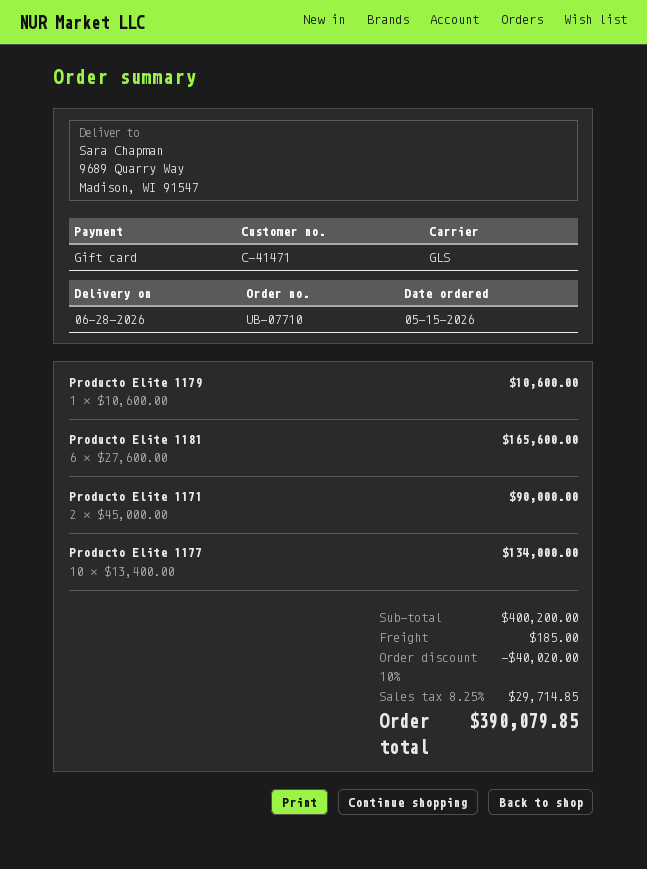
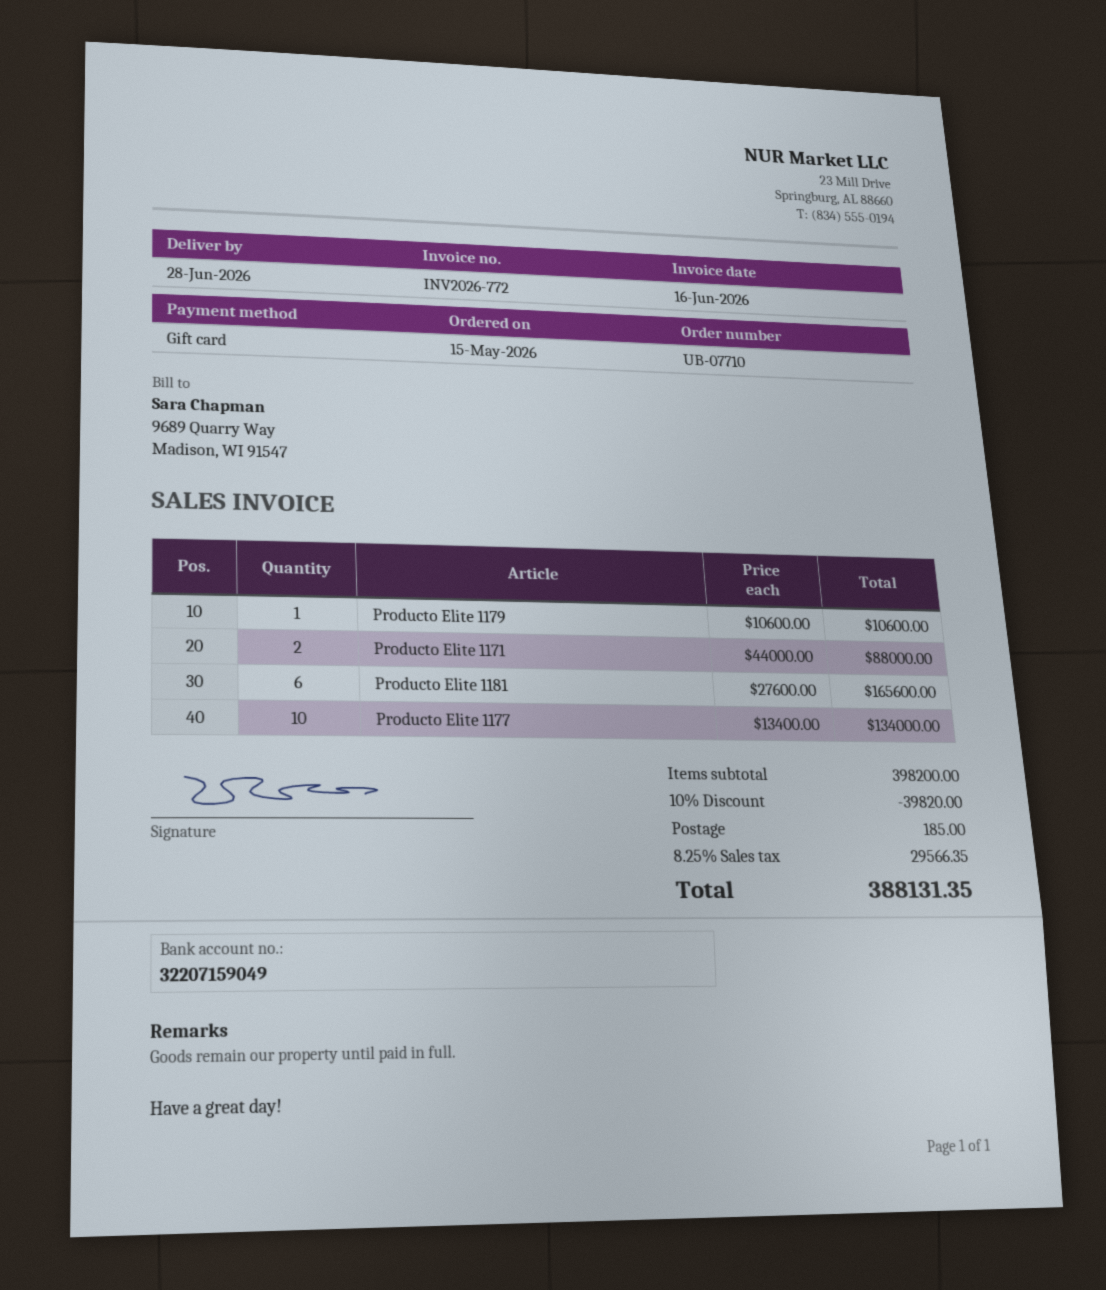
Producto Elite 1171: 2 x 45000.00 = 90000.00 -> 2 x 44000.00 = 88000.00
subtotal: 400200.00 -> 398200.00
discount: 10% = 40020.00 -> 10% = 39820.00
tax: 8.25% = 29714.85 -> 8.25% = 29566.35
total: 390079.85 -> 388131.35

